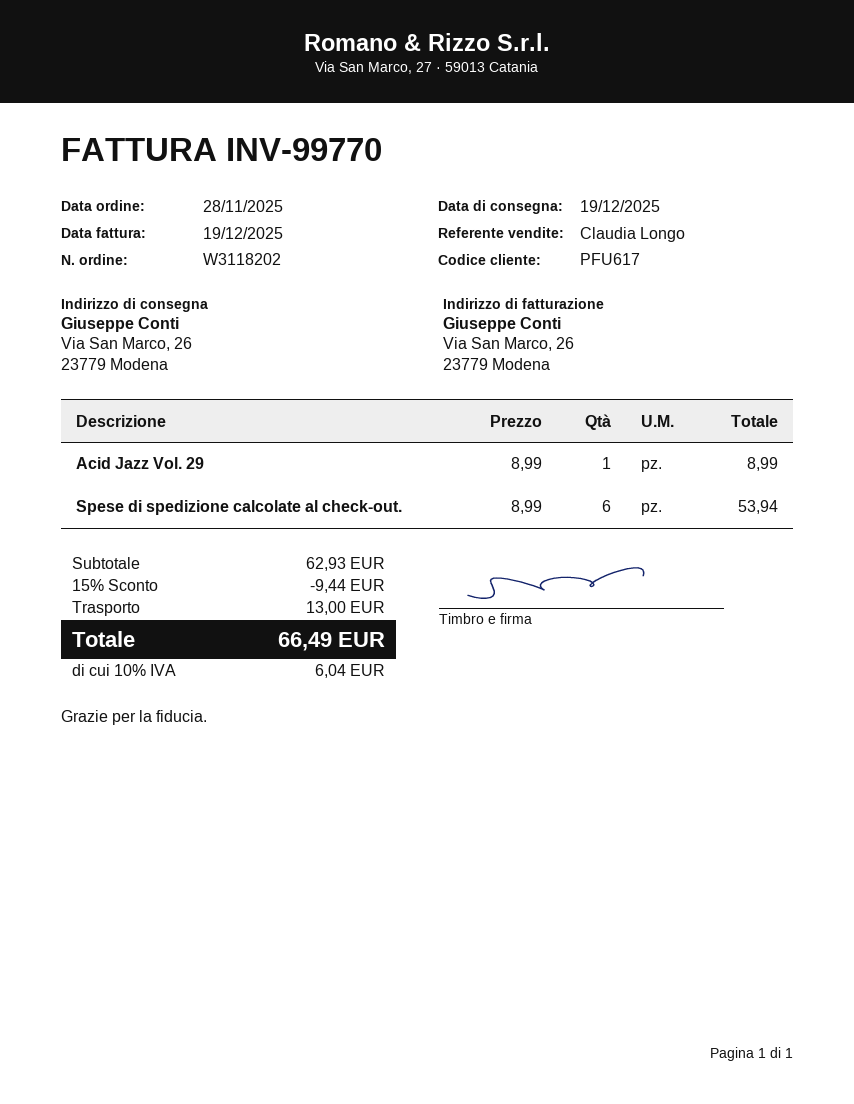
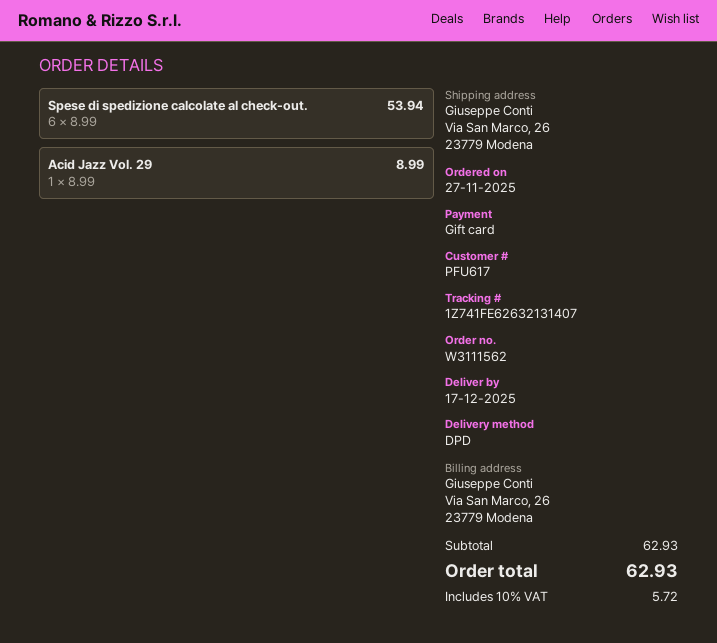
order number: W3118202 -> W3111562
order date: 2025-11-28 -> 2025-11-27
delivery date: 2025-12-19 -> 2025-12-17
discount: 15% = 9.44 -> none
shipping: 13.00 -> none
tax: 10% = 6.04 -> 10% = 5.72
total: 66.49 -> 62.93

